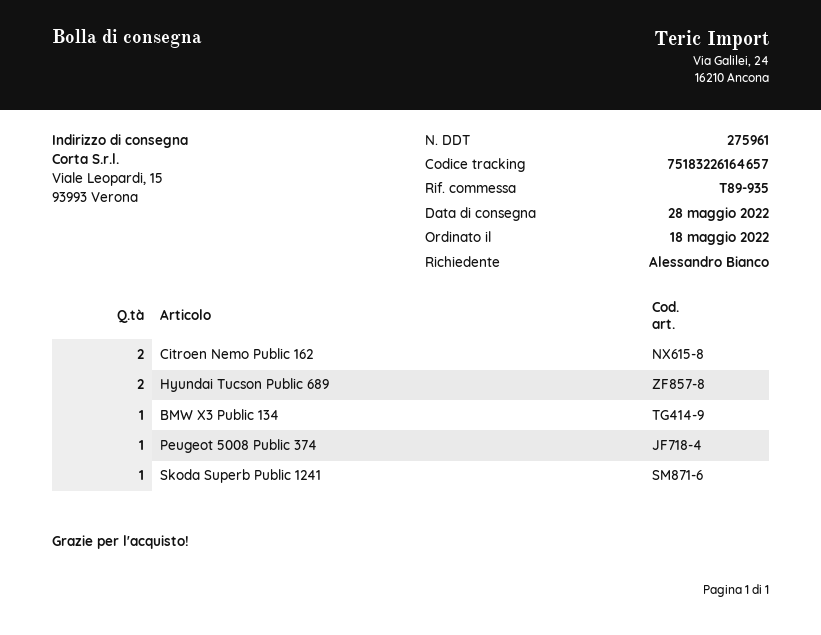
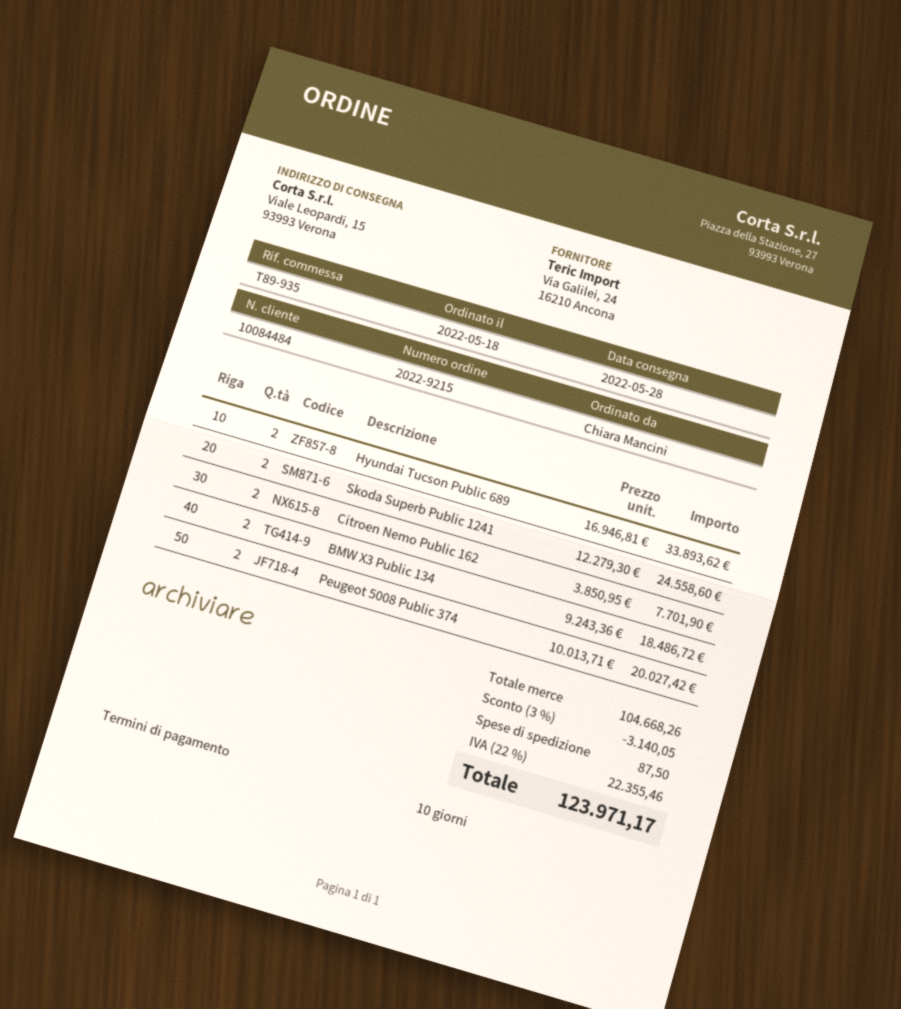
ordered by: Alessandro Bianco -> Chiara Mancini
BMW X3 Public 134: 1 -> 2
Peugeot 5008 Public 374: 1 -> 2
Skoda Superb Public 1241: 1 -> 2

